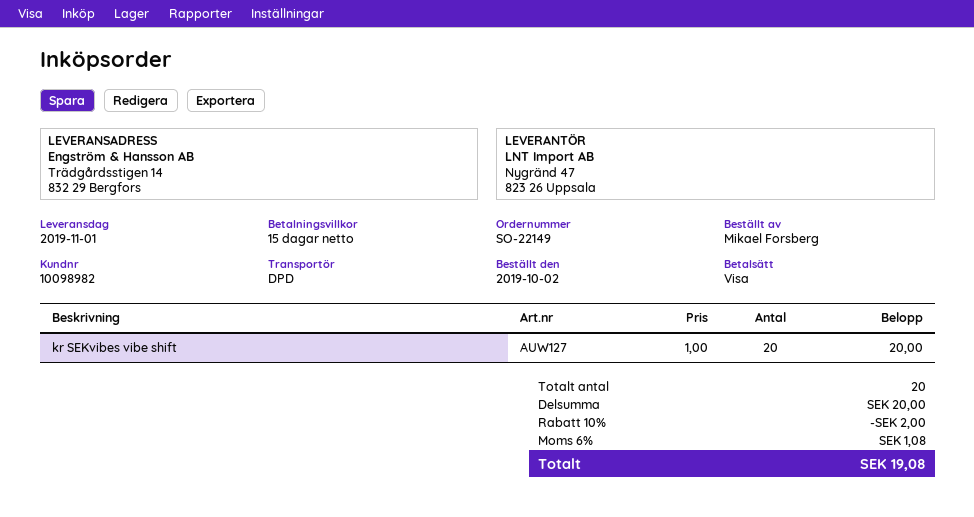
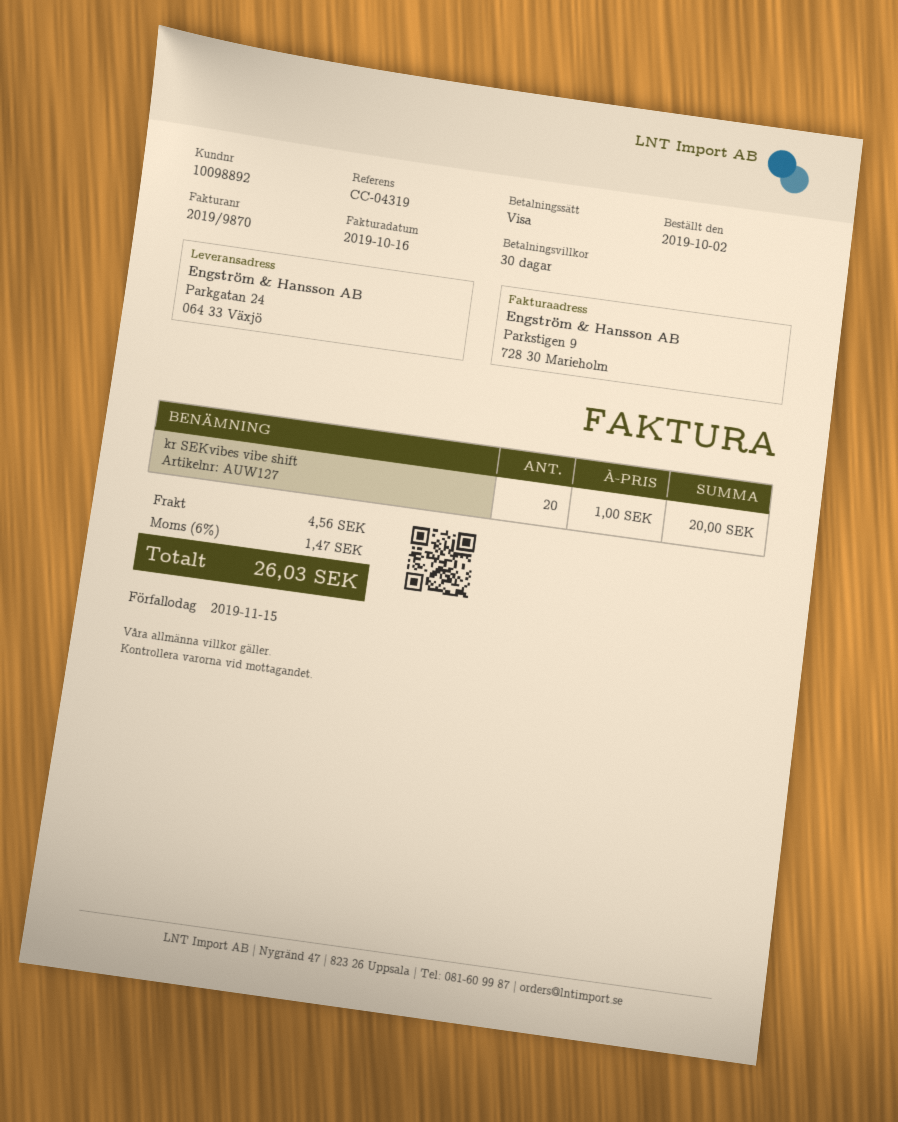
payment terms: 15 days -> 30 days
customer number: 10098982 -> 10098892
ship to: Trädgårdsstigen 14, 832 29 Bergfors -> Parkgatan 24, 064 33 Växjö
discount: 10% = 2.00 -> none
shipping: none -> 4.56
tax: 6% = 1.08 -> 6% = 1.47
total: 19.08 -> 26.03

